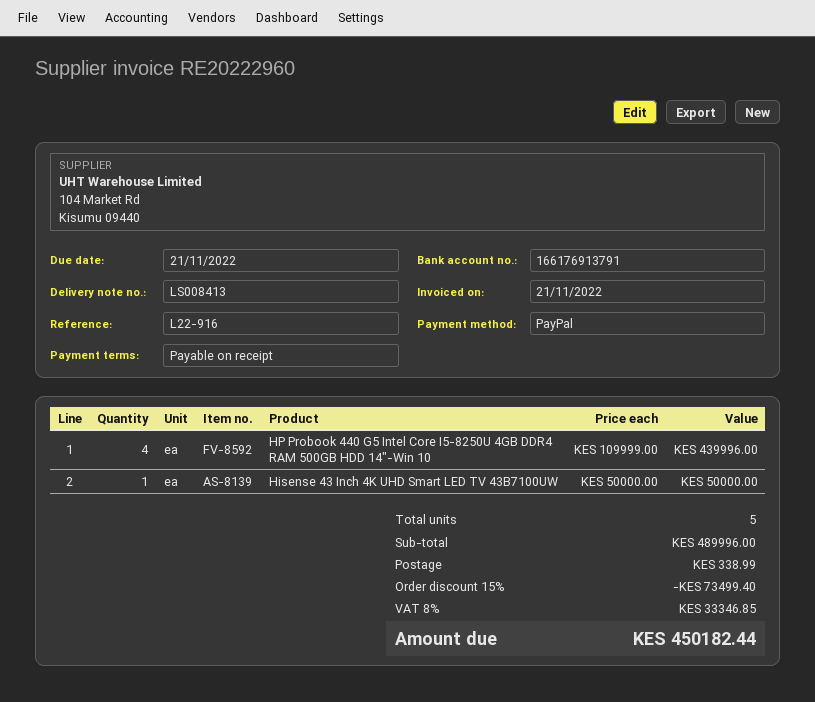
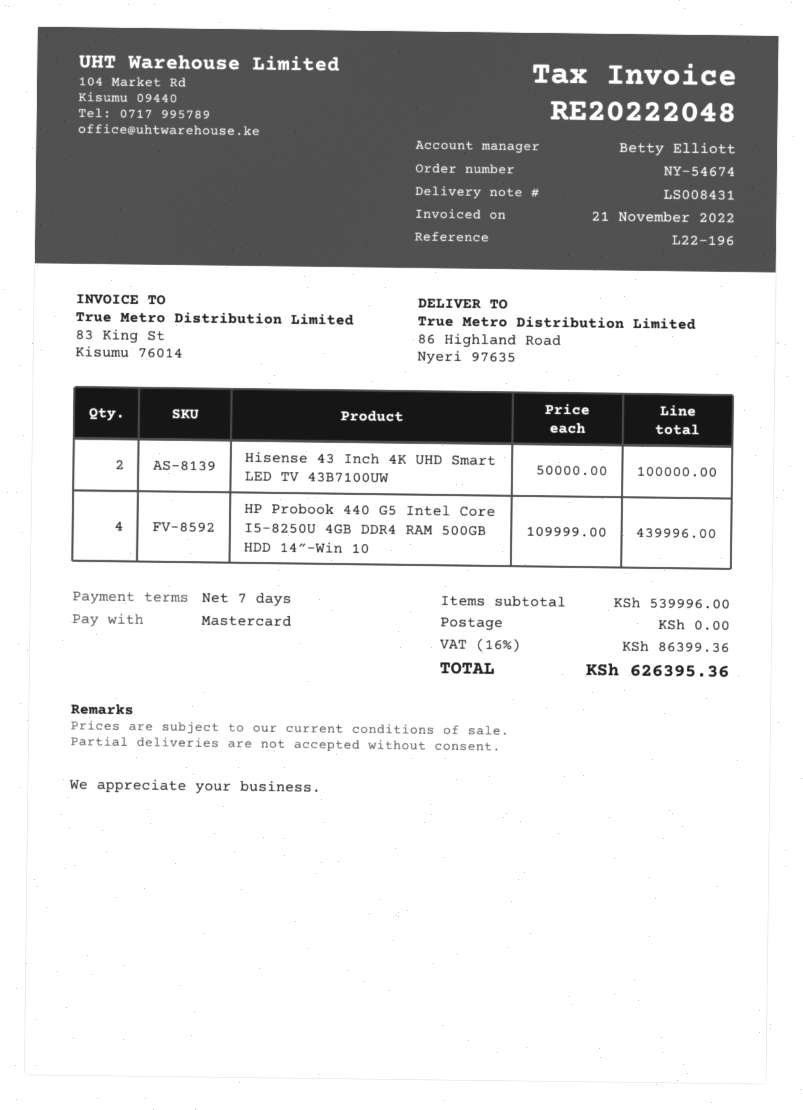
delivery note number: LS008413 -> LS008431
invoice number: RE20222960 -> RE20222048
payment terms: on receipt -> 7 days
reference: L22-916 -> L22-196
payment method: PayPal -> Mastercard
Hisense 43 Inch 4K UHD Smart LED TV 43B7100UW: 1 x 50000.00 = 50000.00 -> 2 x 50000.00 = 100000.00
subtotal: 489996.00 -> 539996.00
discount: 15% = 73499.40 -> none
shipping: 338.99 -> 0.00
tax: 8% = 33346.85 -> 16% = 86399.36
total: 450182.44 -> 626395.36

